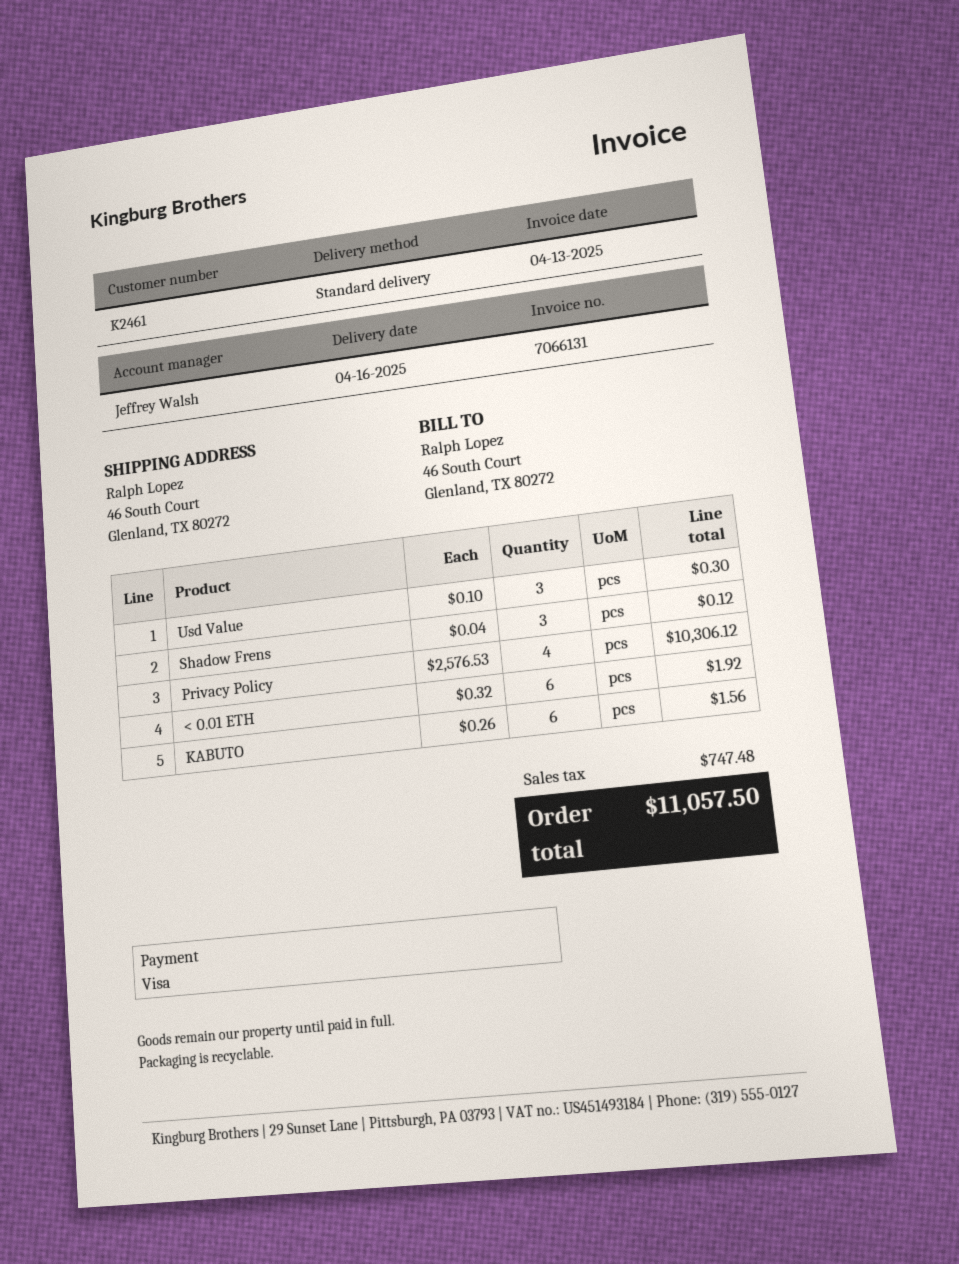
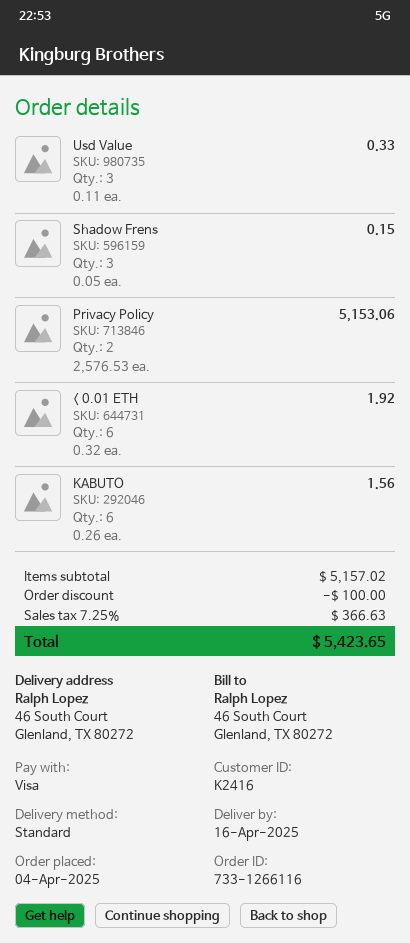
customer number: K2461 -> K2416
Usd Value: 3 x 0.10 = 0.30 -> 3 x 0.11 = 0.33
Shadow Frens: 3 x 0.04 = 0.12 -> 3 x 0.05 = 0.15
Privacy Policy: 4 x 2576.53 = 10306.12 -> 2 x 2576.53 = 5153.06
discount: none -> 100.00
tax: 747.48 -> 366.63
total: 11057.50 -> 5423.65

